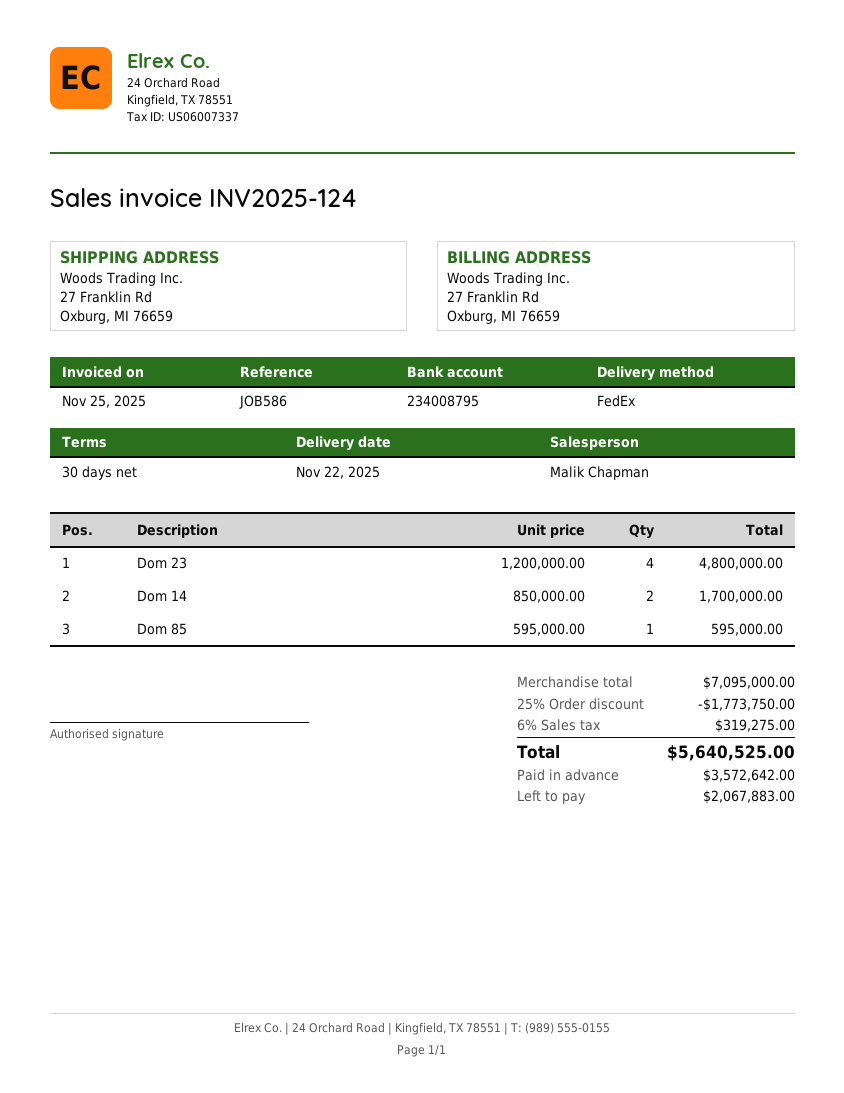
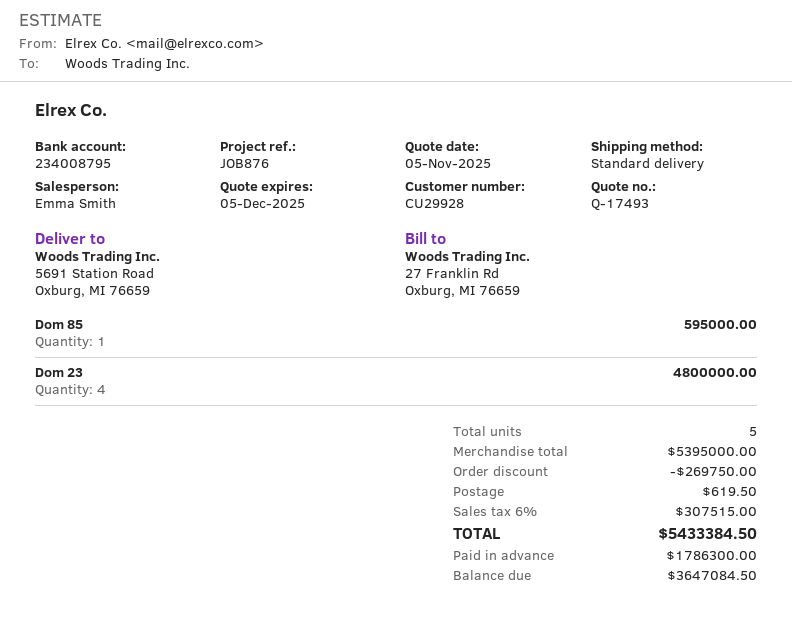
reference: JOB586 -> JOB876
sales rep: Malik Chapman -> Emma Smith
shipping method: FedEx -> standard
ship to: 27 Franklin Rd, Oxburg, MI 76659 -> 5691 Station Road, Oxburg, MI 76659
Dom 14: 2 for 1700000.00 -> none
subtotal: 7095000.00 -> 5395000.00
discount: 1773750.00 -> 269750.00
shipping: none -> 619.50
tax: 6% = 319275.00 -> 6% = 307515.00
total: 5640525.00 -> 5433384.50
deposit: 3572642.00 -> 1786300.00
balance: 2067883.00 -> 3647084.50

